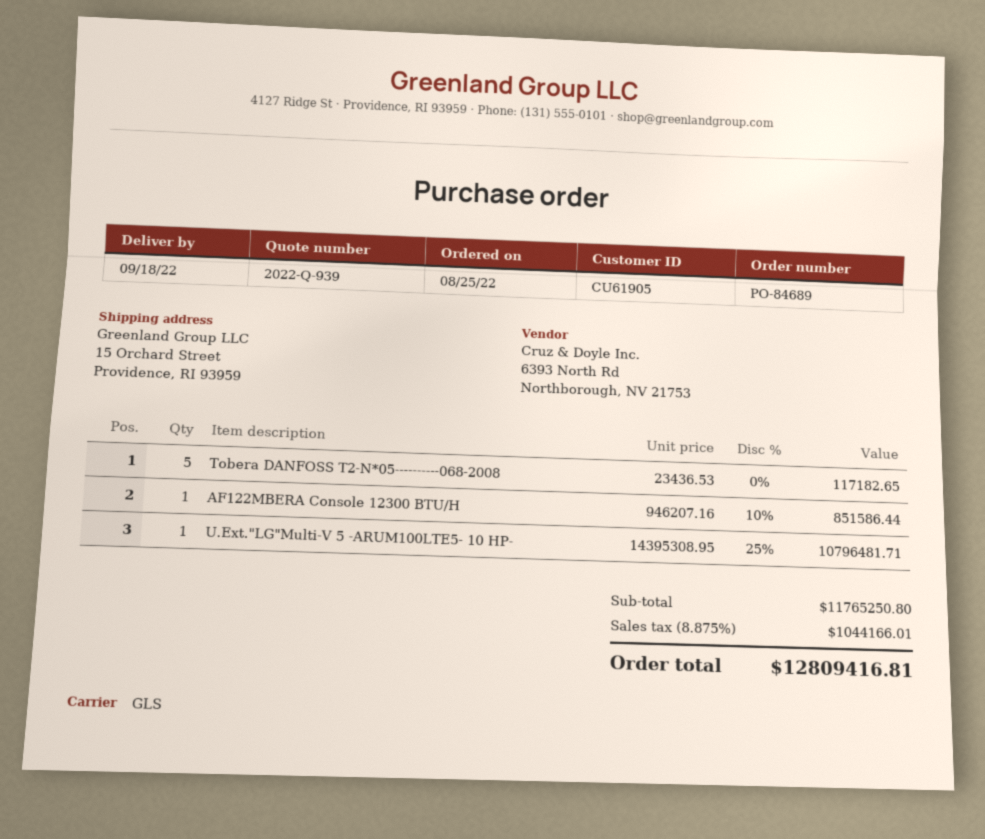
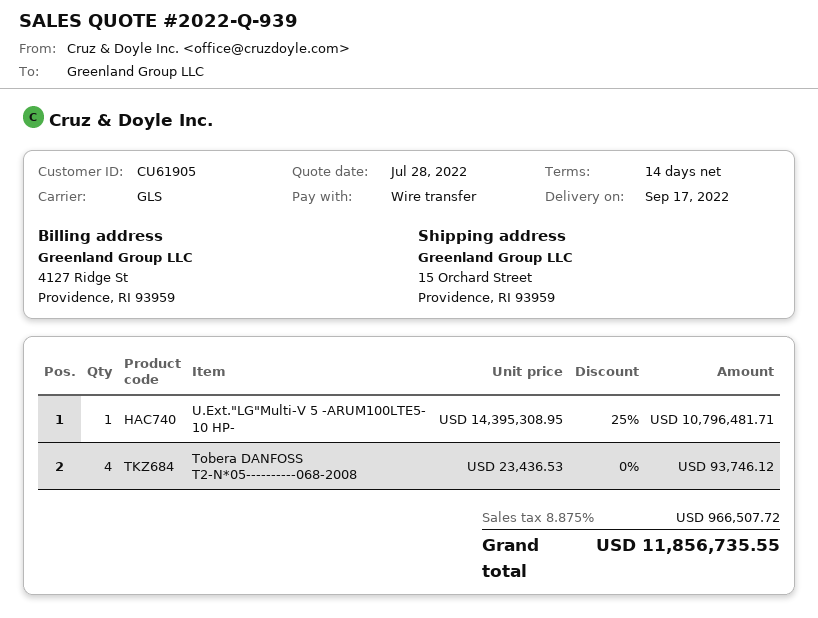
delivery date: 2022-09-18 -> 2022-09-17
Tobera DANFOSS T2-N*05----------068-2008: 5 x 23436.53 = 117182.65 -> 4 x 23436.53 = 93746.12
AF122MBERA Console 12300 BTU/H: 1 x 946207.16 - 10% = 851586.44 -> none
tax: 8.875% = 1044166.01 -> 8.875% = 966507.72
total: 12809416.81 -> 11856735.55

